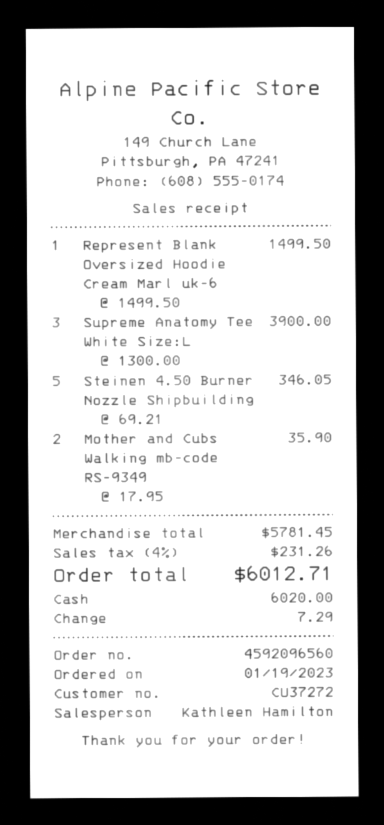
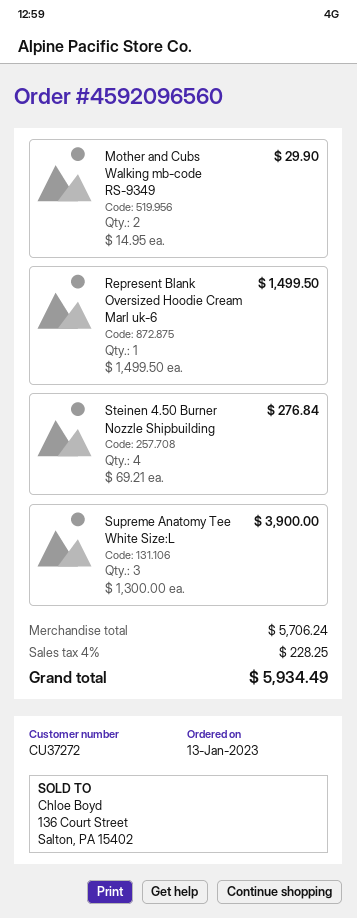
order date: 2023-01-19 -> 2023-01-13
Steinen 4.50 Burner Nozzle Shipbuilding: 5 x 69.21 = 346.05 -> 4 x 69.21 = 276.84
Mother and Cubs Walking mb-code RS-9349: 2 x 17.95 = 35.90 -> 2 x 14.95 = 29.90
subtotal: 5781.45 -> 5706.24
tax: 4% = 231.26 -> 4% = 228.25
total: 6012.71 -> 5934.49

